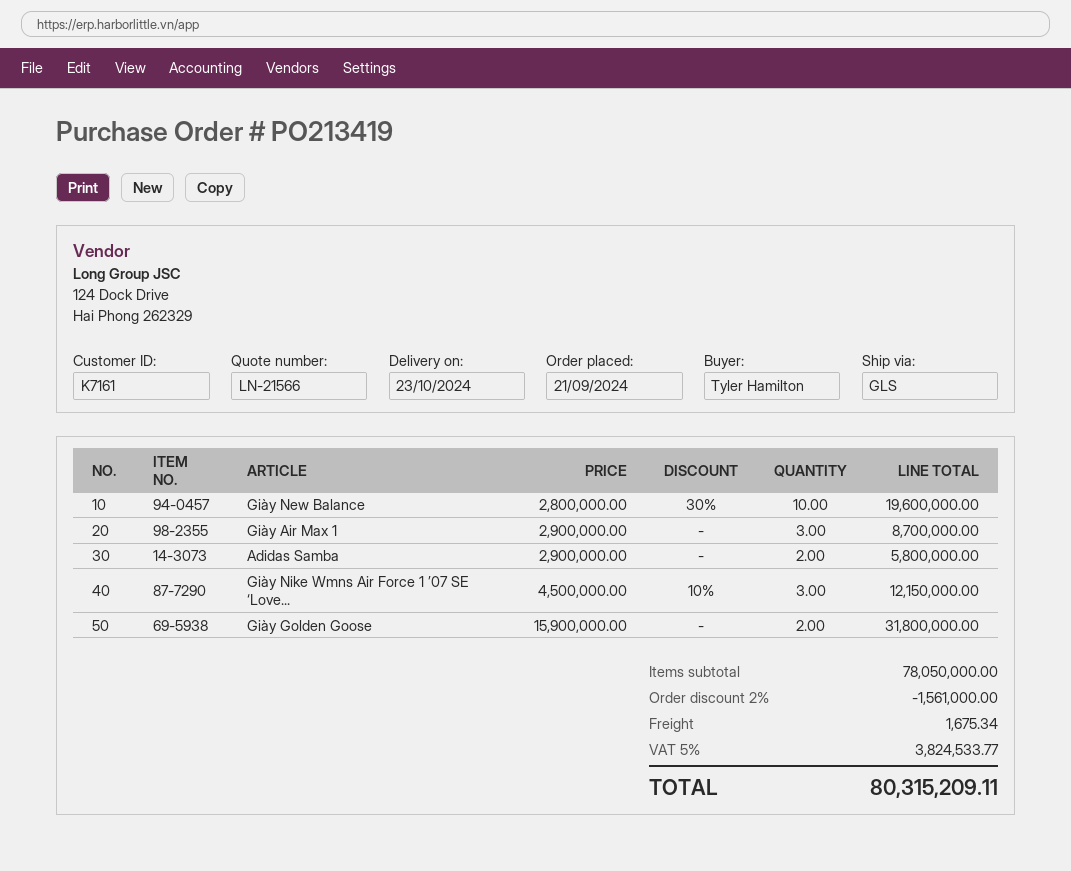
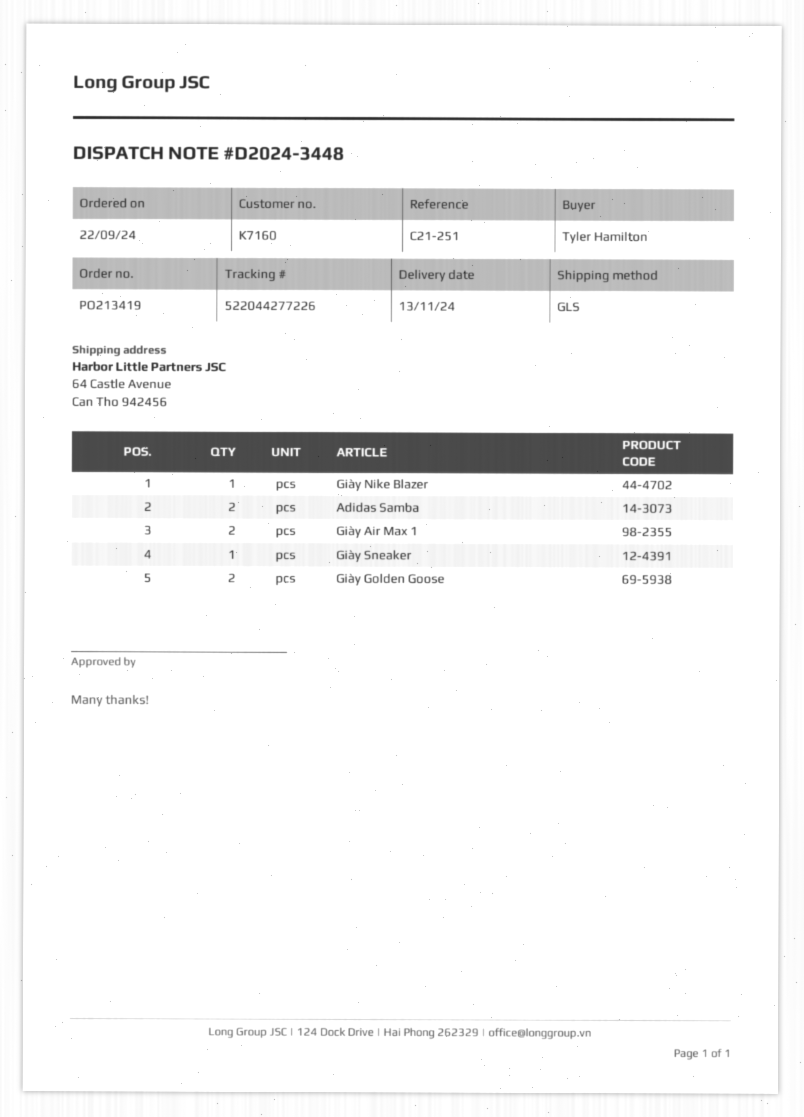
order date: 2024-09-21 -> 2024-09-22
delivery date: 2024-10-23 -> 2024-11-13
customer number: K7161 -> K7160
Giày New Balance: 10 -> none
Giày Air Max 1: 3 -> 2
Giày Nike Wmns Air Force 1 ’07 SE ‘Love...: 3 -> none
Giày Nike Blazer: none -> 1
Giày Sneaker: none -> 1

